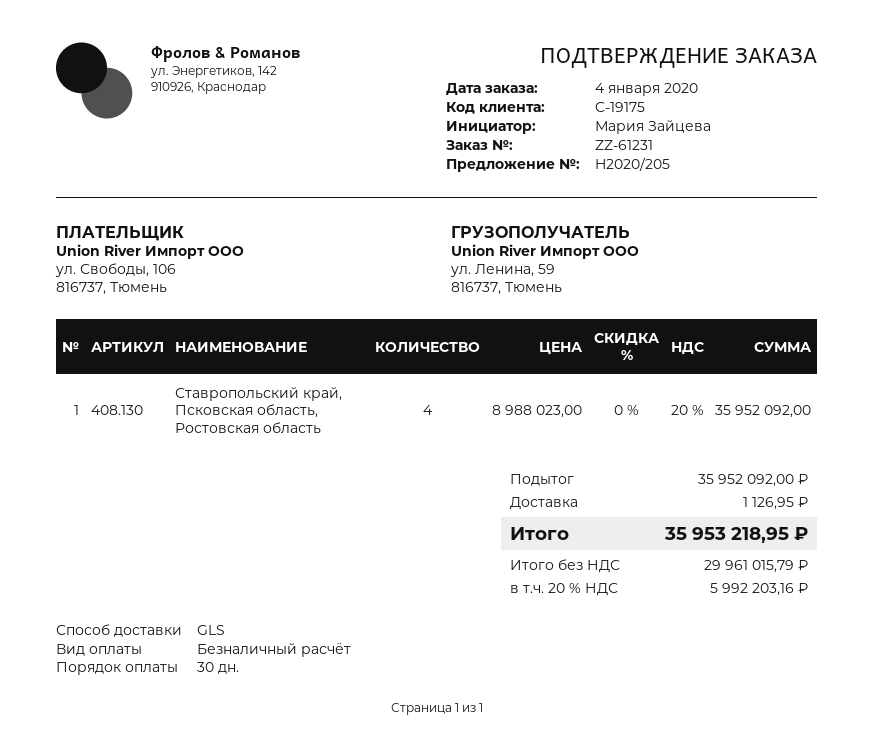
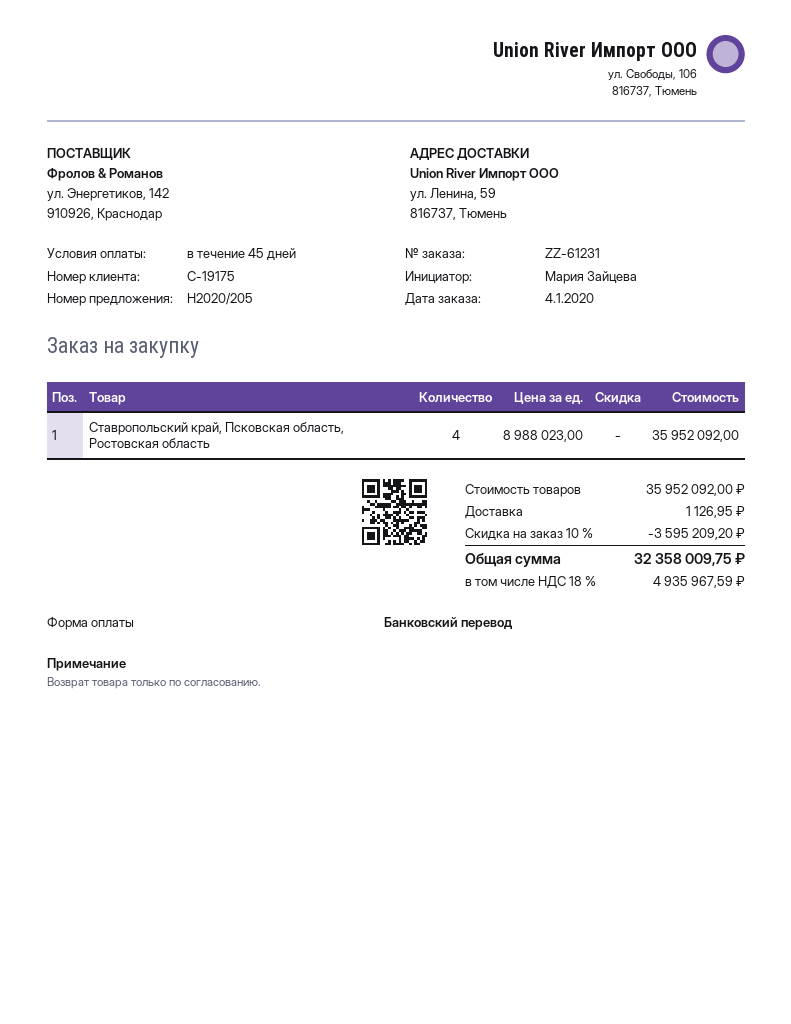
payment terms: 30 days -> 45 days
discount: none -> 10% = 3595209.20
tax: 20% = 5992203.16 -> 18% = 4935967.59
total: 35953218.95 -> 32358009.75

